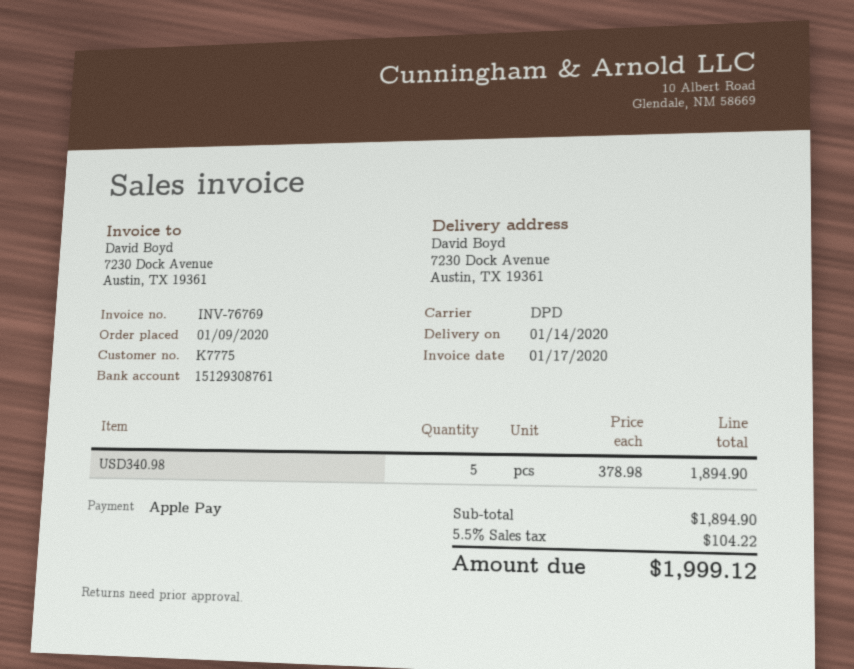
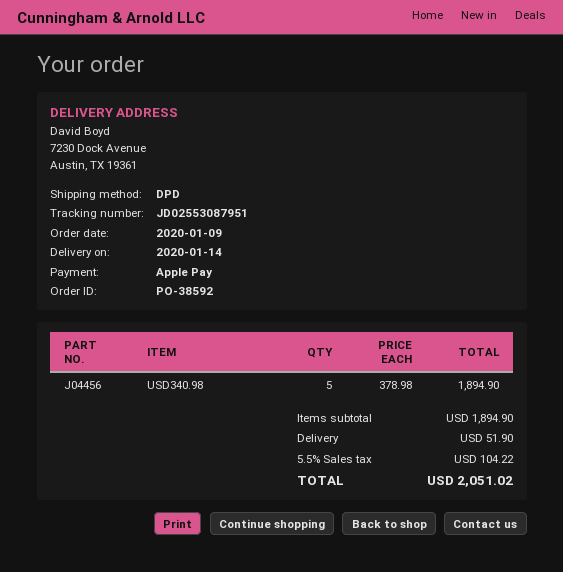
shipping: none -> 51.90
total: 1999.12 -> 2051.02

